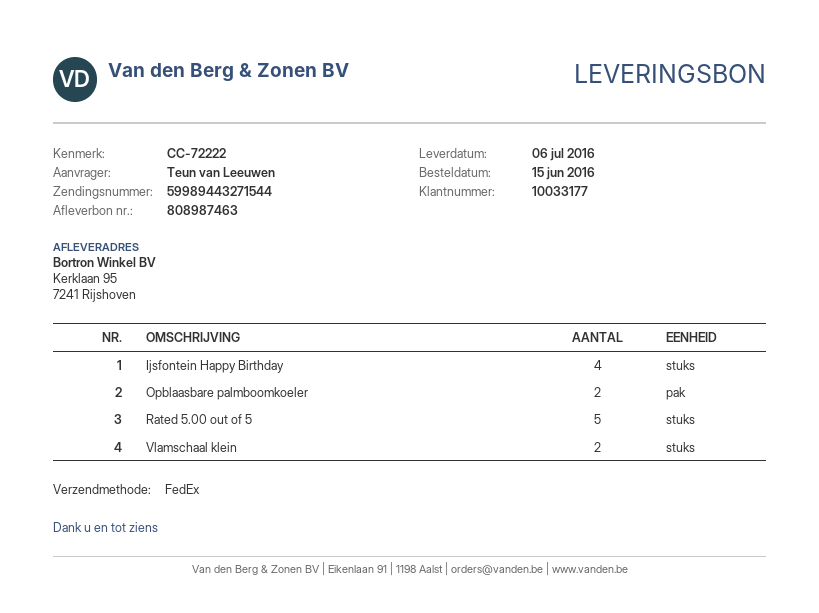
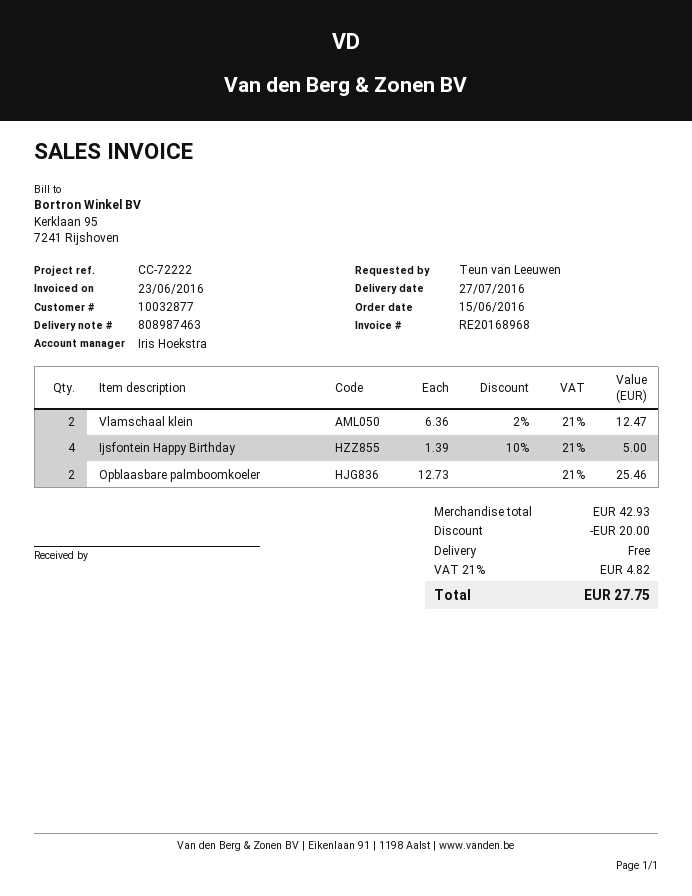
delivery date: 2016-07-06 -> 2016-07-27
customer number: 10033177 -> 10032877
Rated 5.00 out of 5: 5 -> none

